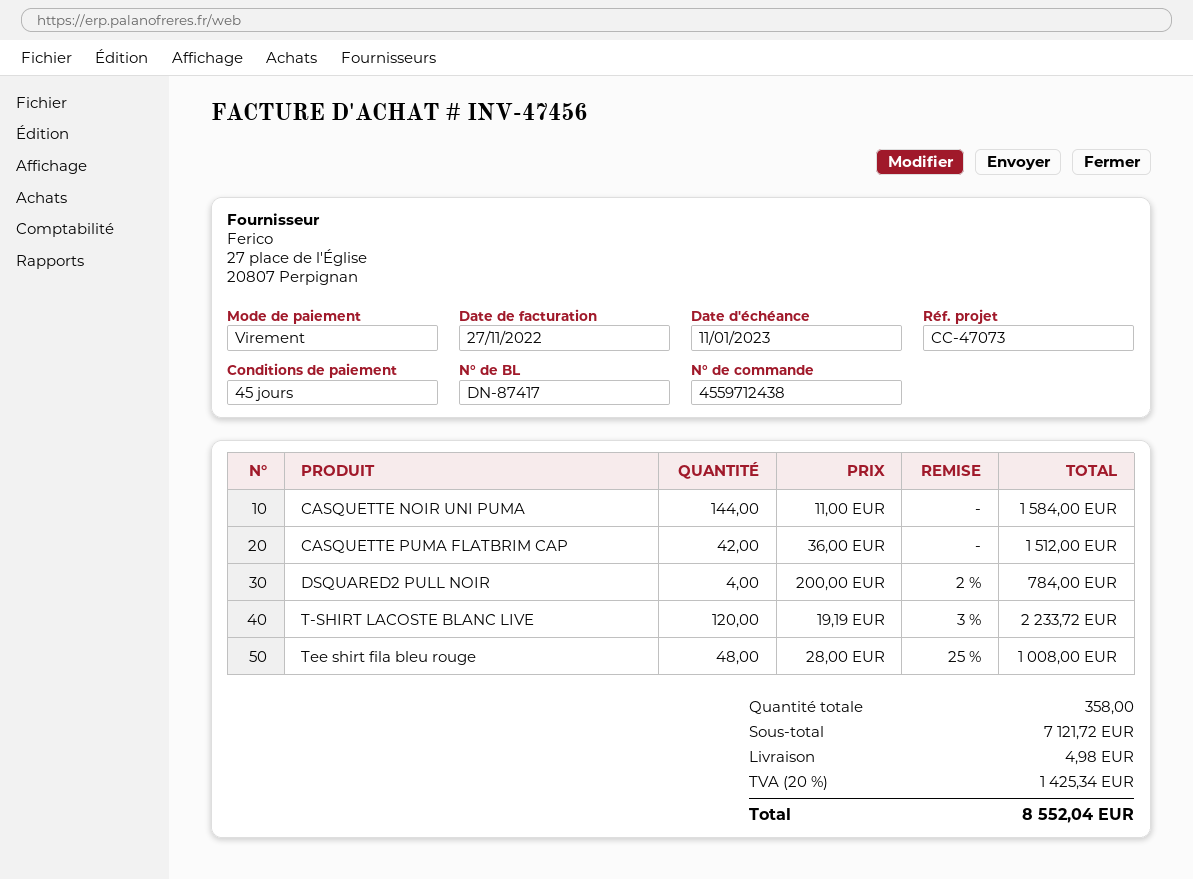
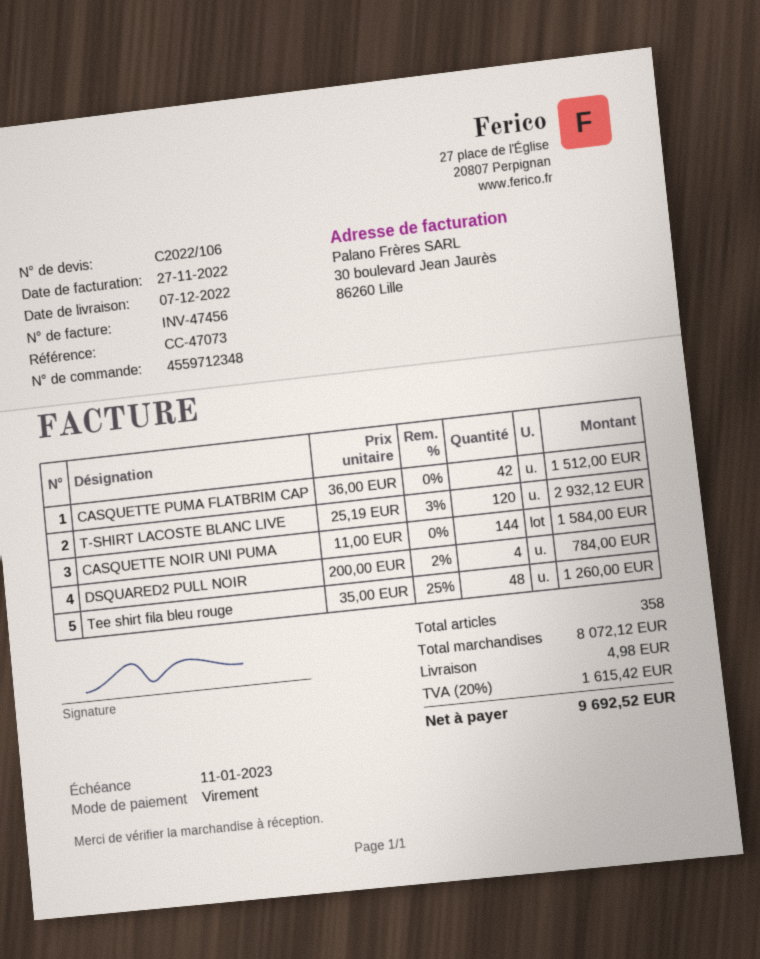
order number: 4559712438 -> 4559712348
T-SHIRT LACOSTE BLANC LIVE: 120 x 19.19 - 3% = 2233.72 -> 120 x 25.19 - 3% = 2932.12
Tee shirt fila bleu rouge: 48 x 28.00 - 25% = 1008.00 -> 48 x 35.00 - 25% = 1260.00
subtotal: 7121.72 -> 8072.12
tax: 20% = 1425.34 -> 20% = 1615.42
total: 8552.04 -> 9692.52

